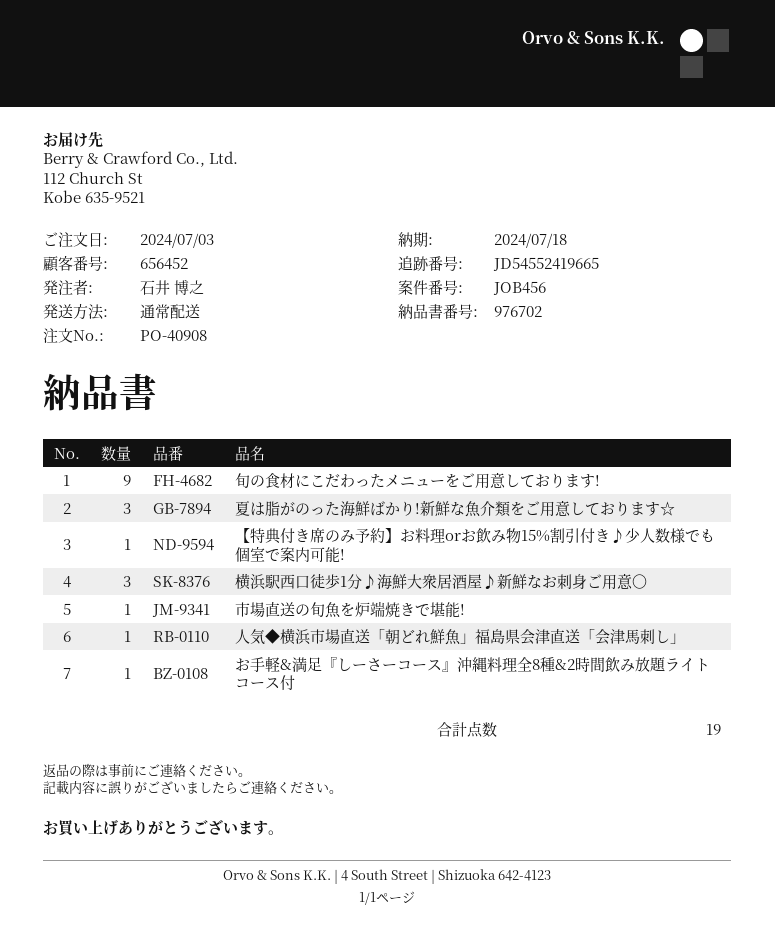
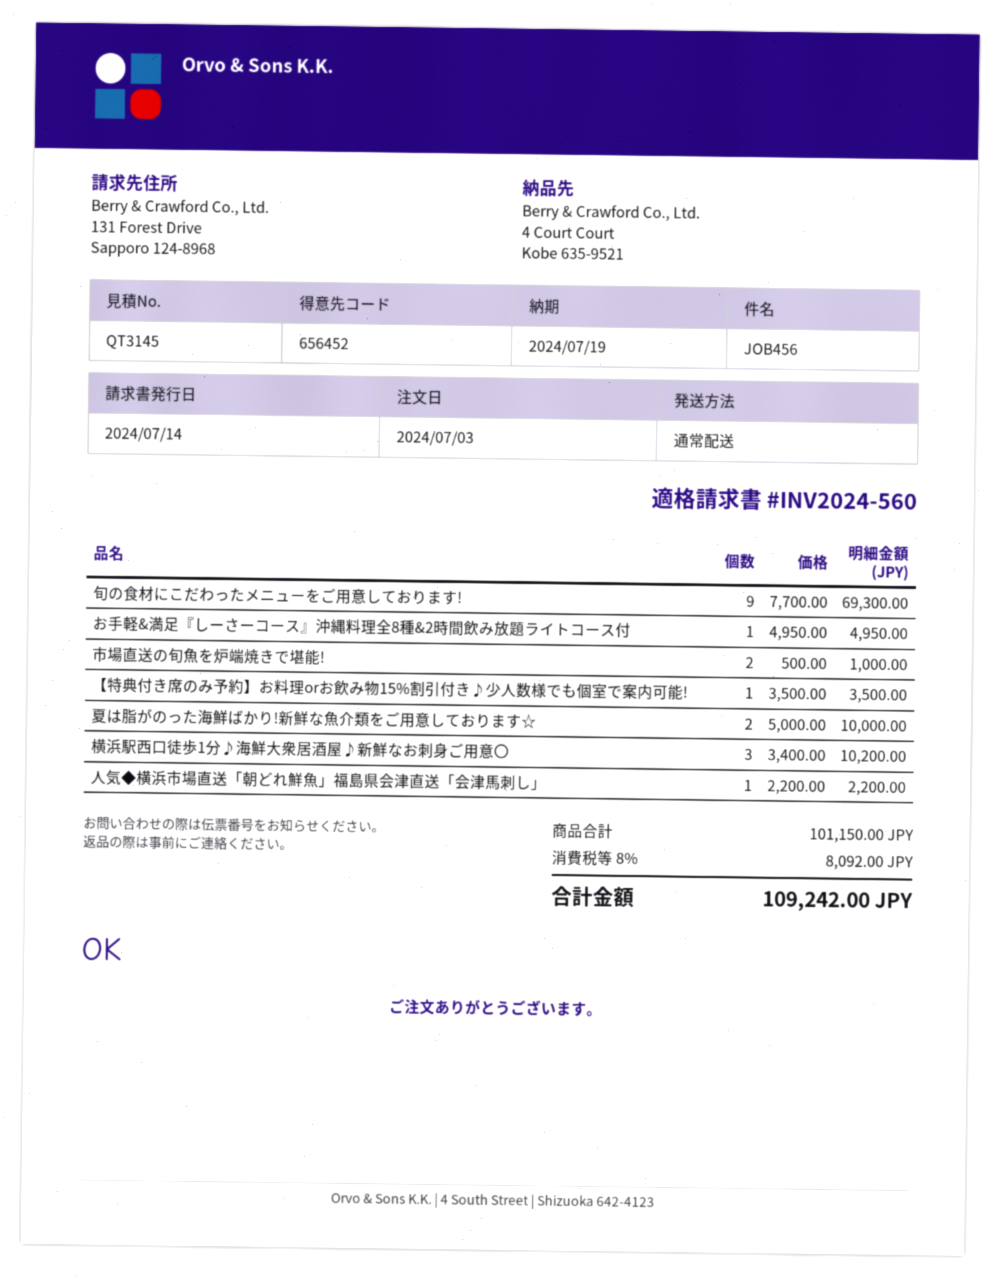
delivery date: 2024-07-18 -> 2024-07-19
ship to: 112 Church St, Kobe 635-9521 -> 4 Court Court, Kobe 635-9521
夏は脂がのった海鮮ばかり!新鮮な魚介類をご用意しております☆: 3 -> 2
市場直送の旬魚を炉端焼きで堪能!: 1 -> 2

